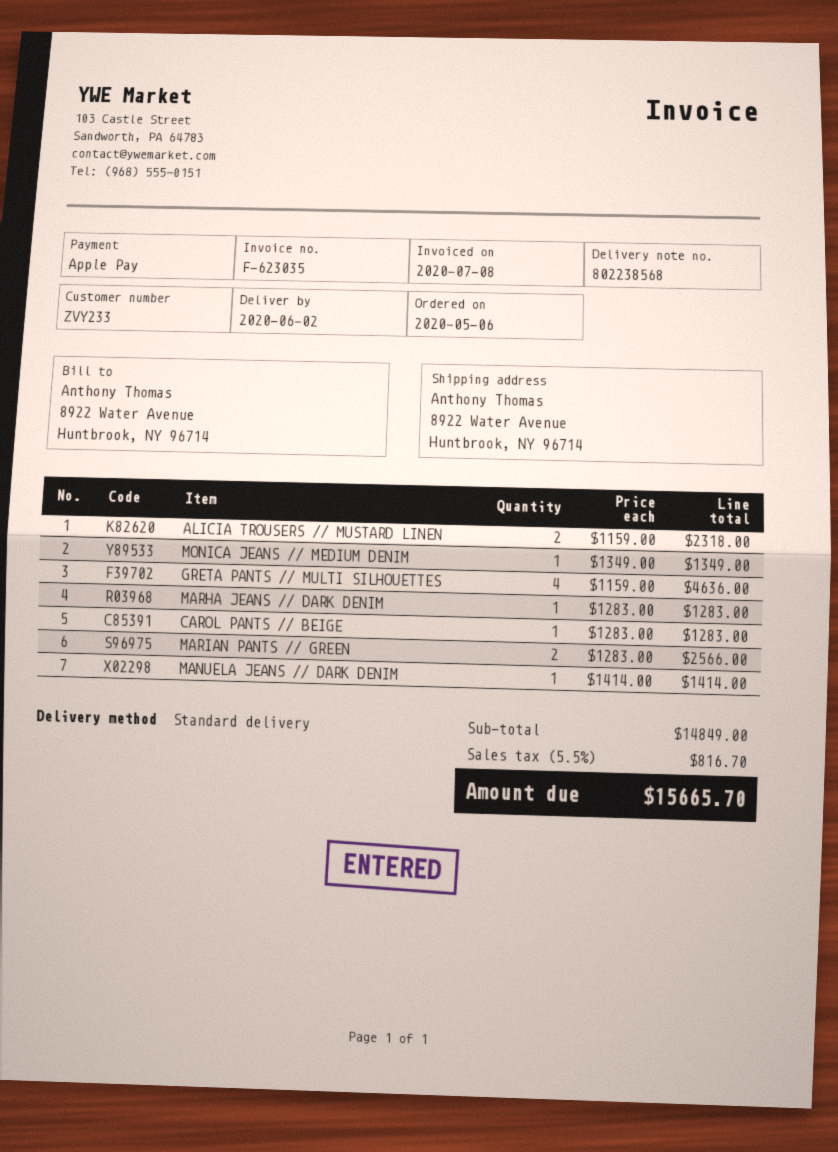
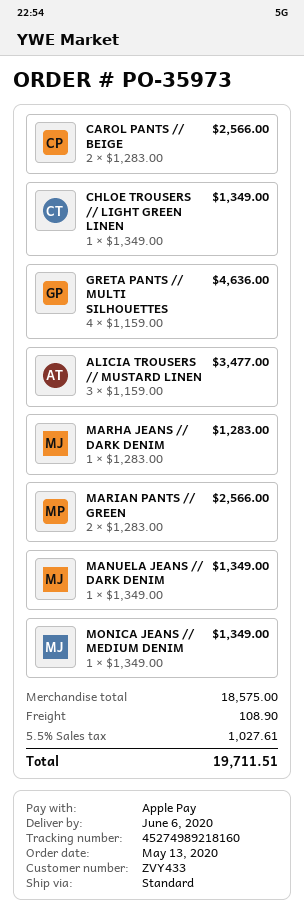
order date: 2020-05-06 -> 2020-05-13
delivery date: 2020-06-02 -> 2020-06-06
customer number: ZVY233 -> ZVY433
ALICIA TROUSERS // MUSTARD LINEN: 2 x 1159.00 = 2318.00 -> 3 x 1159.00 = 3477.00
CAROL PANTS // BEIGE: 1 x 1283.00 = 1283.00 -> 2 x 1283.00 = 2566.00
MANUELA JEANS // DARK DENIM: 1 x 1414.00 = 1414.00 -> 1 x 1349.00 = 1349.00
CHLOE TROUSERS // LIGHT GREEN LINEN: none -> 1 x 1349.00 = 1349.00
subtotal: 14849.00 -> 18575.00
shipping: none -> 108.90
tax: 5.5% = 816.70 -> 5.5% = 1027.61
total: 15665.70 -> 19711.51

